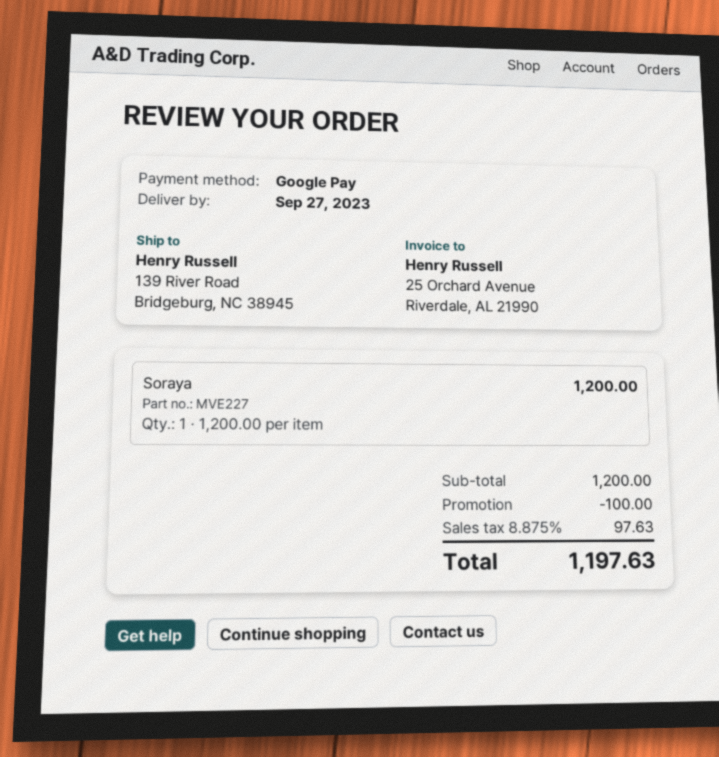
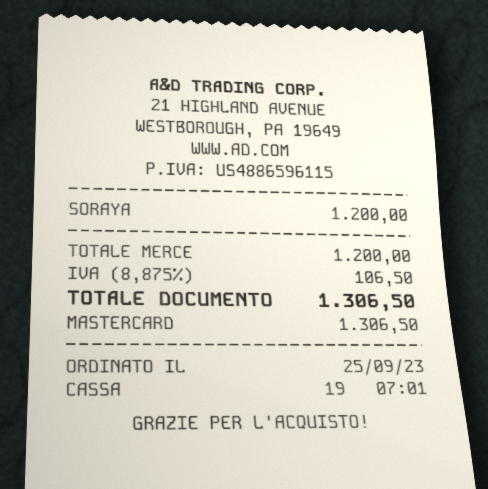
payment method: Google Pay -> Mastercard
discount: 100.00 -> none
tax: 8.875% = 97.63 -> 8.875% = 106.50
total: 1197.63 -> 1306.50

